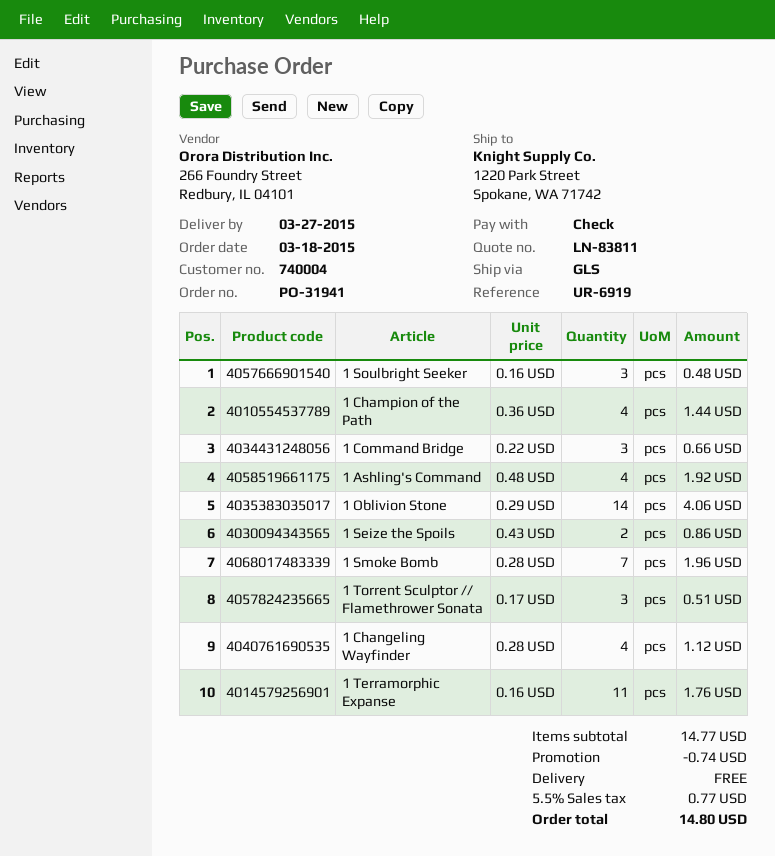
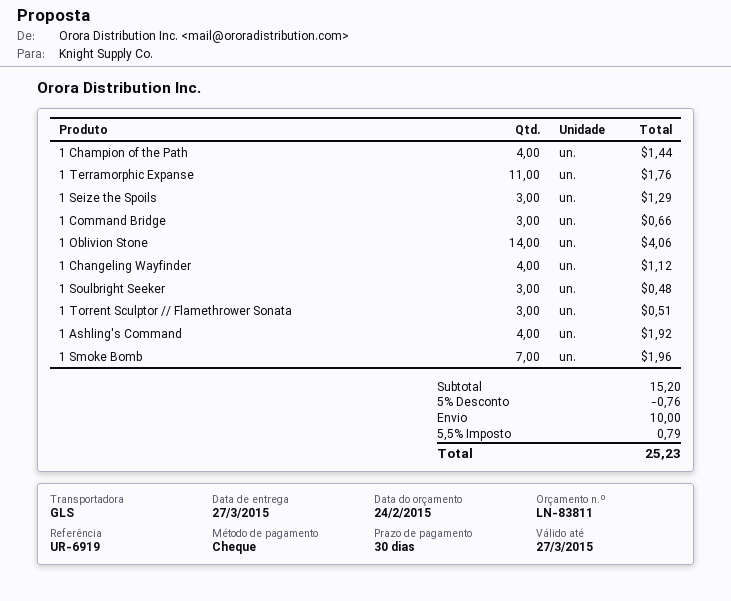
1 Seize the Spoils: 2 for 0.86 -> 3 for 1.29
subtotal: 14.77 -> 15.20
discount: 0.74 -> 0.76
shipping: 0.00 -> 10.00
tax: 5.5% = 0.77 -> 5.5% = 0.79
total: 14.80 -> 25.23

